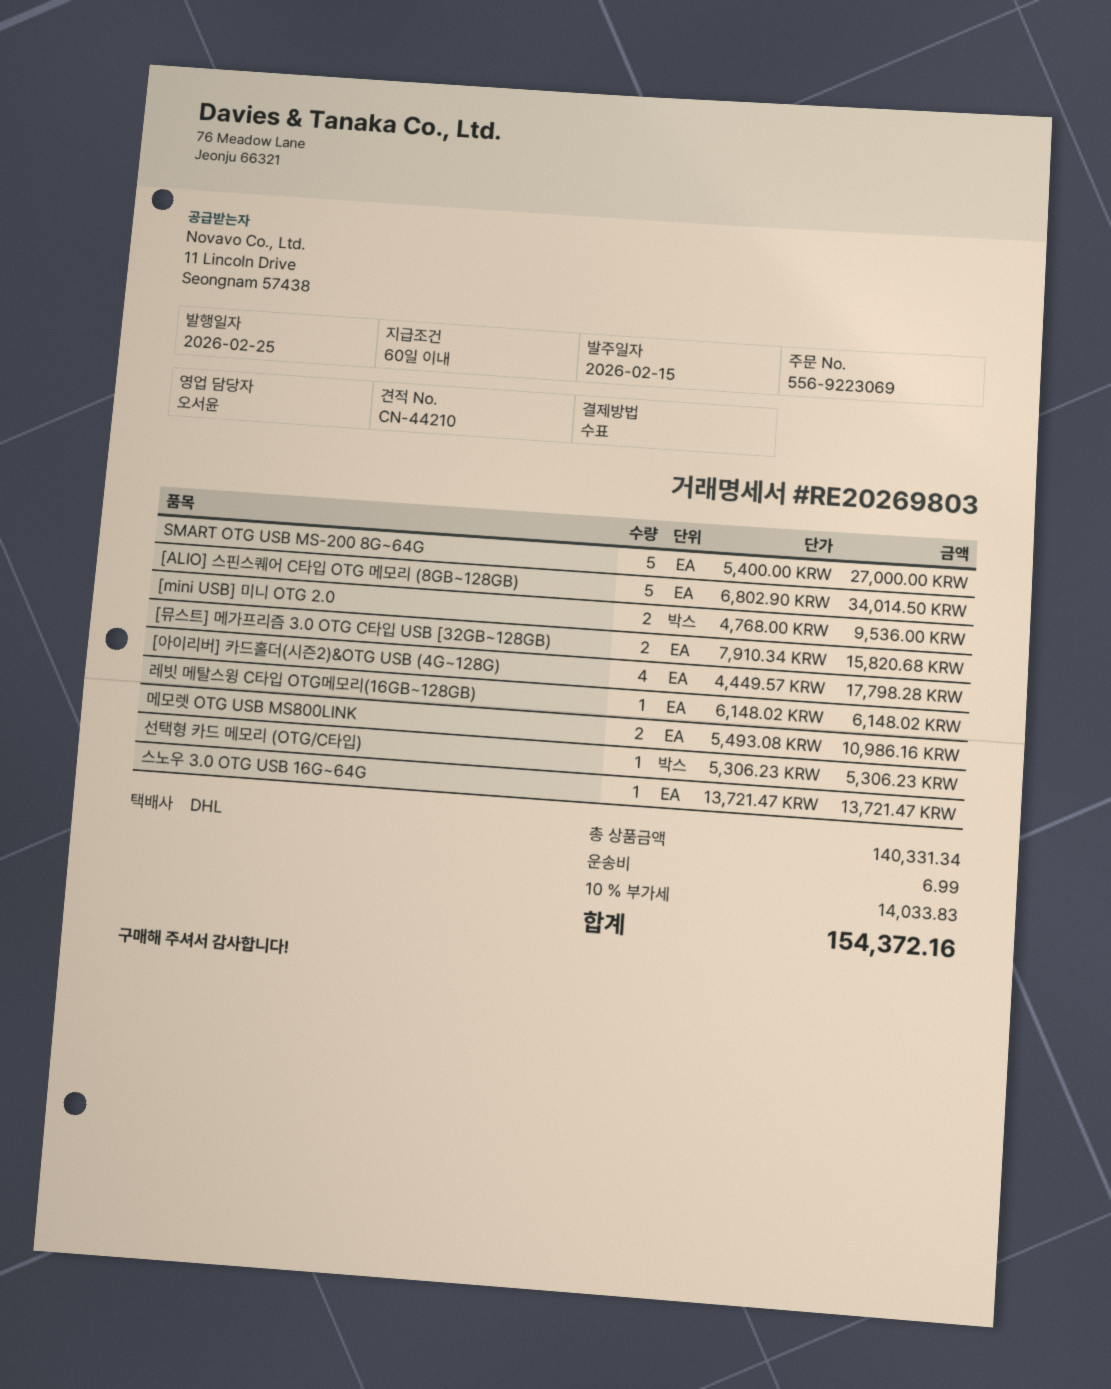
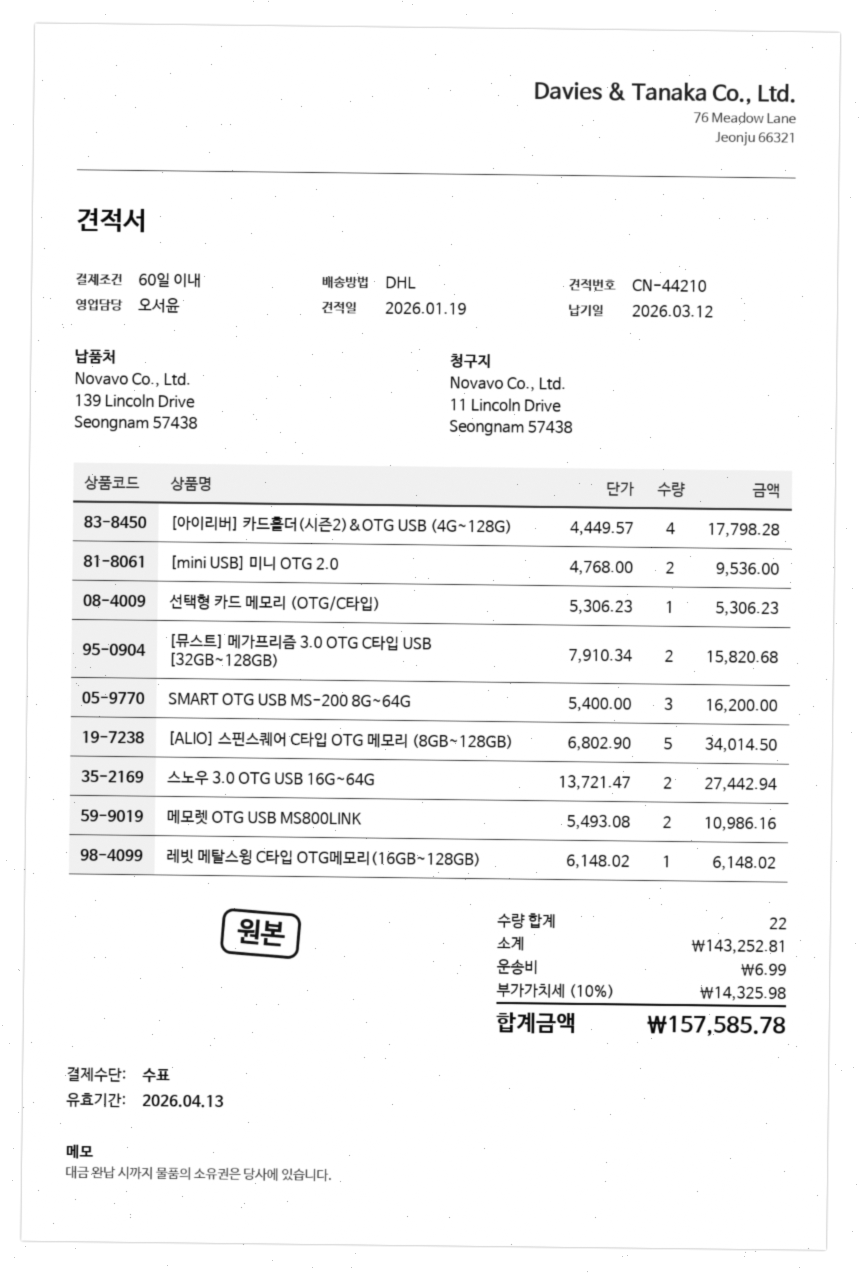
SMART OTG USB MS-200 8G~64G: 5 x 5400.00 = 27000.00 -> 3 x 5400.00 = 16200.00
스노우 3.0 OTG USB 16G~64G: 1 x 13721.47 = 13721.47 -> 2 x 13721.47 = 27442.94
subtotal: 140331.34 -> 143252.81
tax: 10% = 14033.83 -> 10% = 14325.98
total: 154372.16 -> 157585.78

